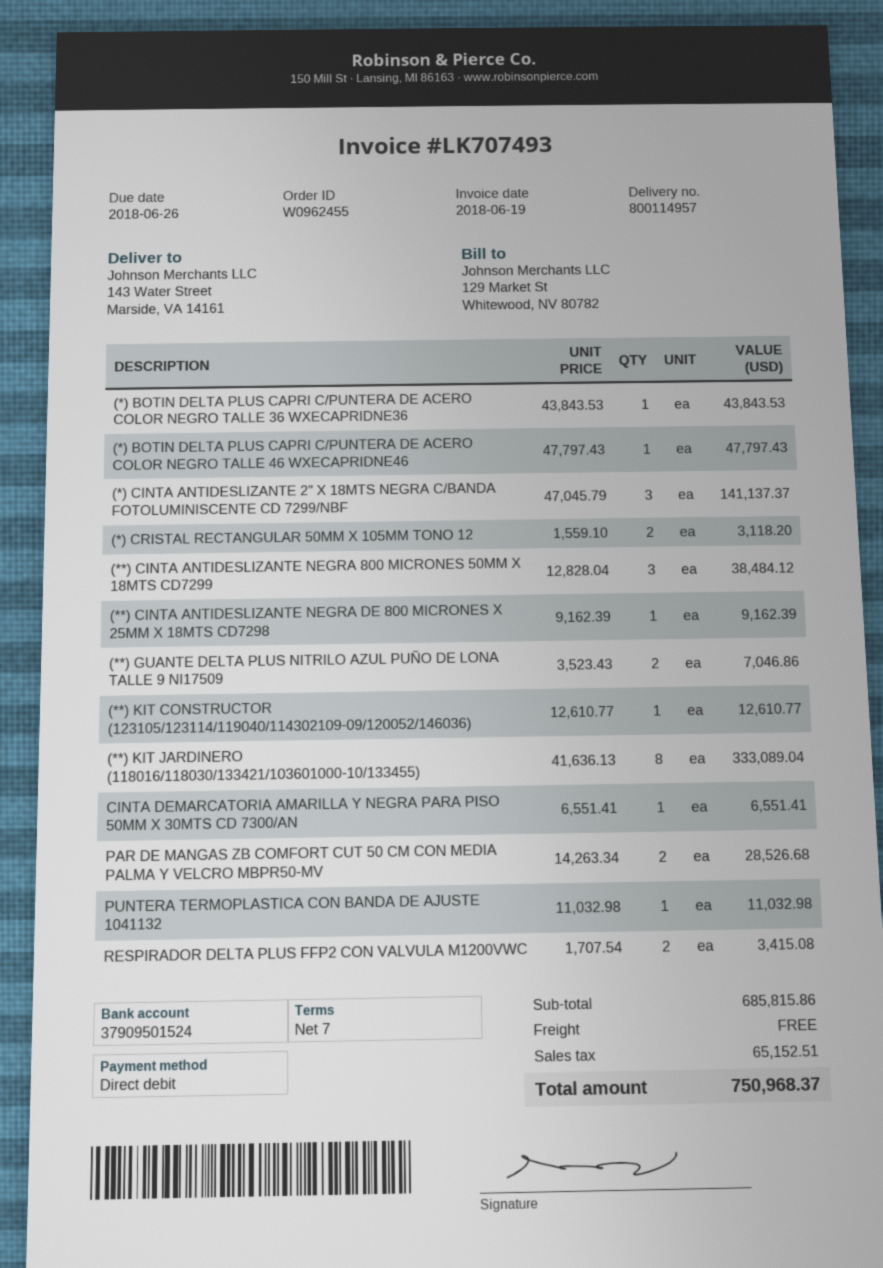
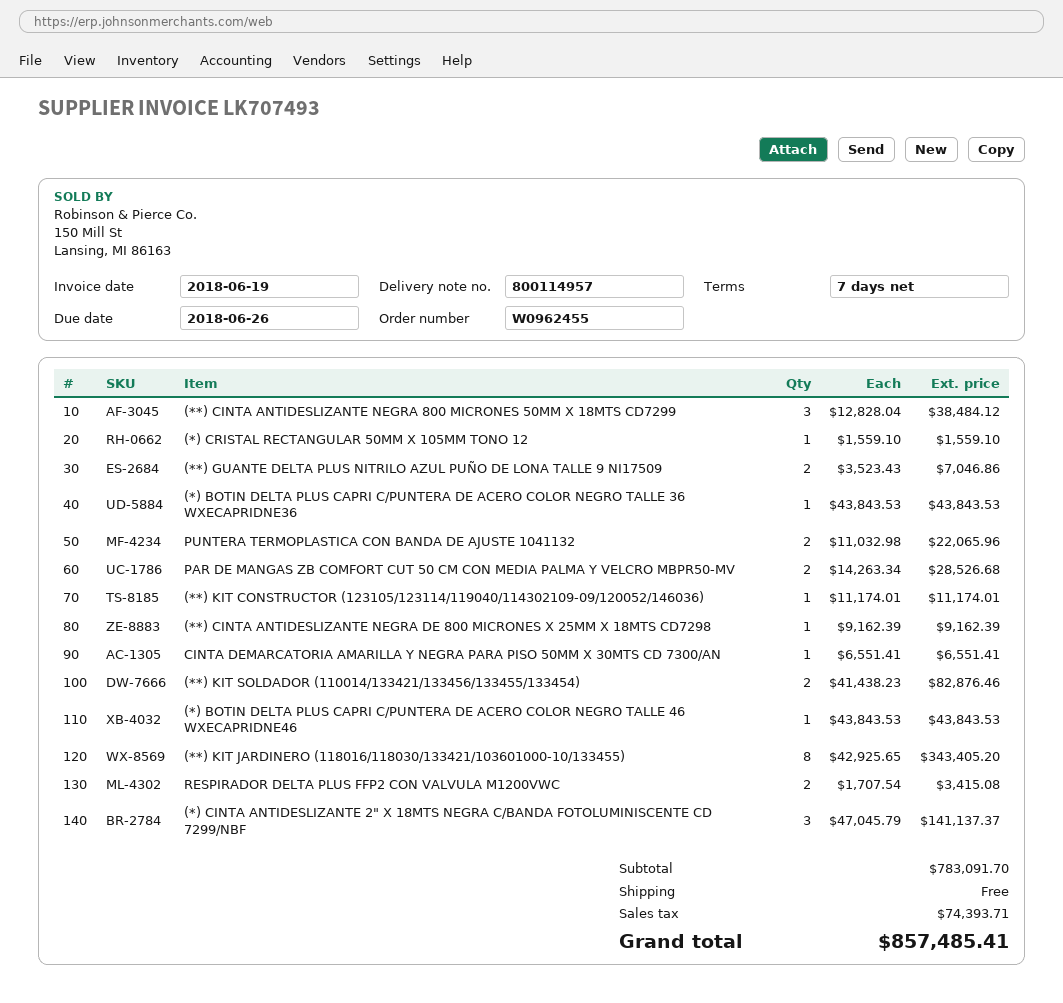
(*) BOTIN DELTA PLUS CAPRI C/PUNTERA DE ACERO COLOR NEGRO TALLE 46 WXECAPRIDNE46: 1 x 47797.43 = 47797.43 -> 1 x 43843.53 = 43843.53
(*) CRISTAL RECTANGULAR 50MM X 105MM TONO 12: 2 x 1559.10 = 3118.20 -> 1 x 1559.10 = 1559.10
(**) KIT CONSTRUCTOR (123105/123114/119040/114302109-09/120052/146036): 1 x 12610.77 = 12610.77 -> 1 x 11174.01 = 11174.01
(**) KIT JARDINERO (118016/118030/133421/103601000-10/133455): 8 x 41636.13 = 333089.04 -> 8 x 42925.65 = 343405.20
PUNTERA TERMOPLASTICA CON BANDA DE AJUSTE 1041132: 1 x 11032.98 = 11032.98 -> 2 x 11032.98 = 22065.96
(**) KIT SOLDADOR (110014/133421/133456/133455/133454): none -> 2 x 41438.23 = 82876.46
subtotal: 685815.86 -> 783091.70
tax: 65152.51 -> 74393.71
total: 750968.37 -> 857485.41

